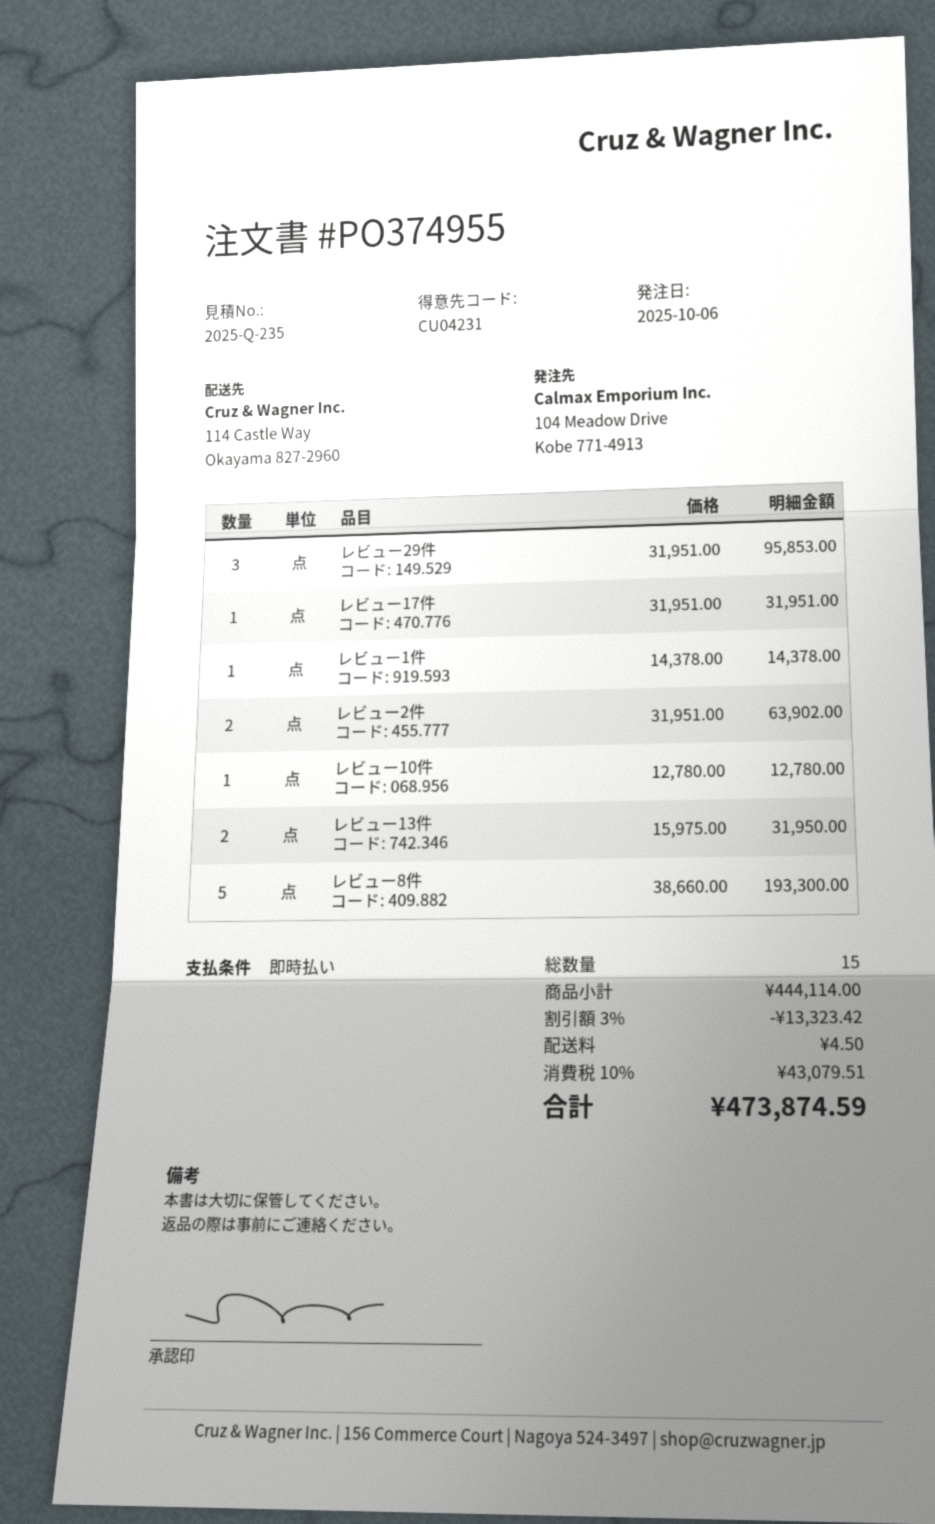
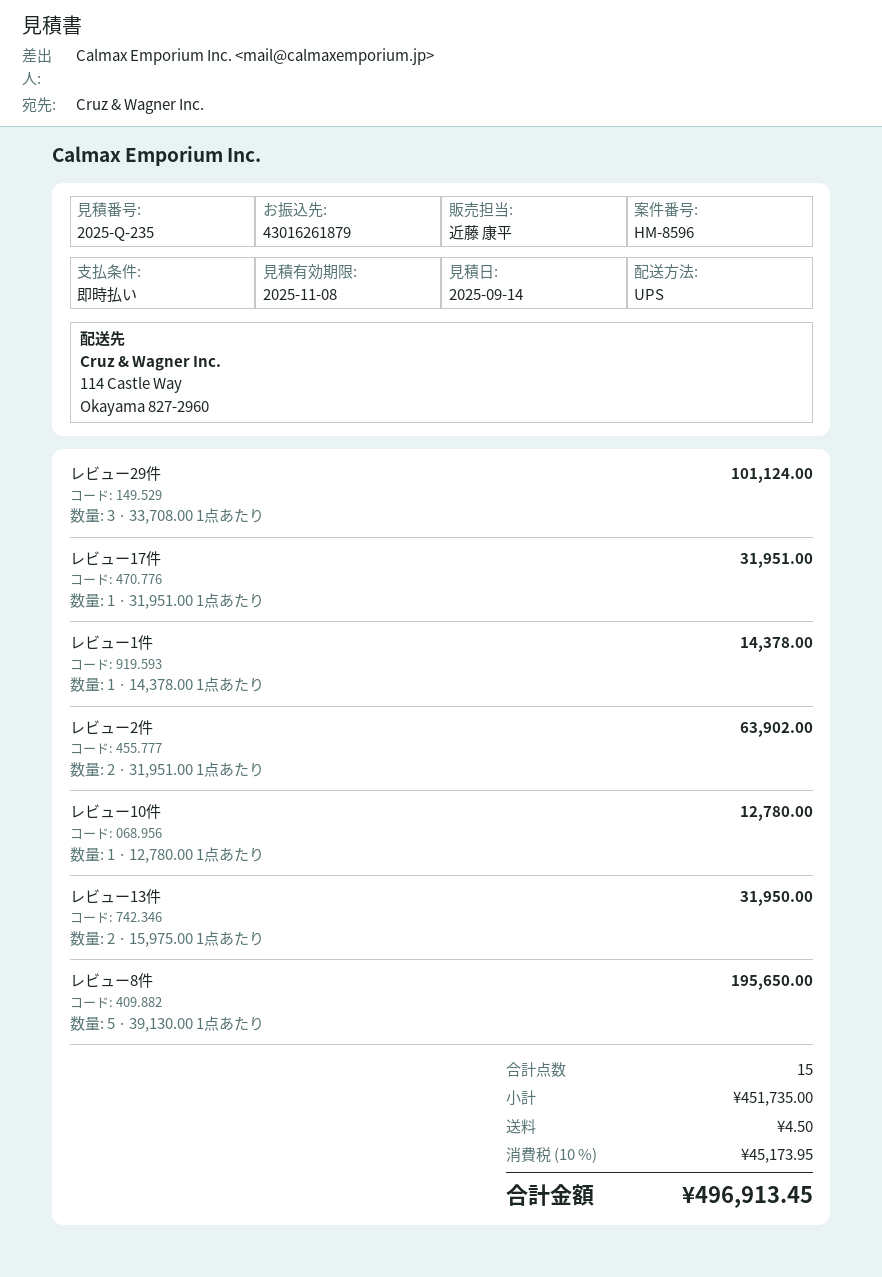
レビュー29件: 3 x 31951.00 = 95853.00 -> 3 x 33708.00 = 101124.00
レビュー8件: 5 x 38660.00 = 193300.00 -> 5 x 39130.00 = 195650.00
subtotal: 444114.00 -> 451735.00
discount: 3% = 13323.42 -> none
tax: 10% = 43079.51 -> 10% = 45173.95
total: 473874.59 -> 496913.45

